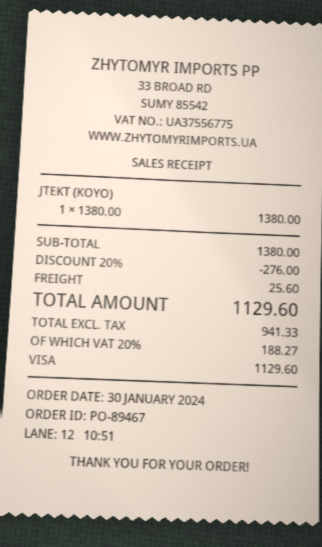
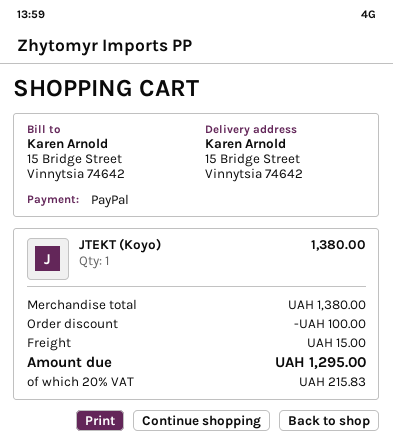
payment method: Visa -> PayPal
discount: 276.00 -> 100.00
shipping: 25.60 -> 15.00
tax: 20% = 188.27 -> 20% = 215.83
total: 1129.60 -> 1295.00

